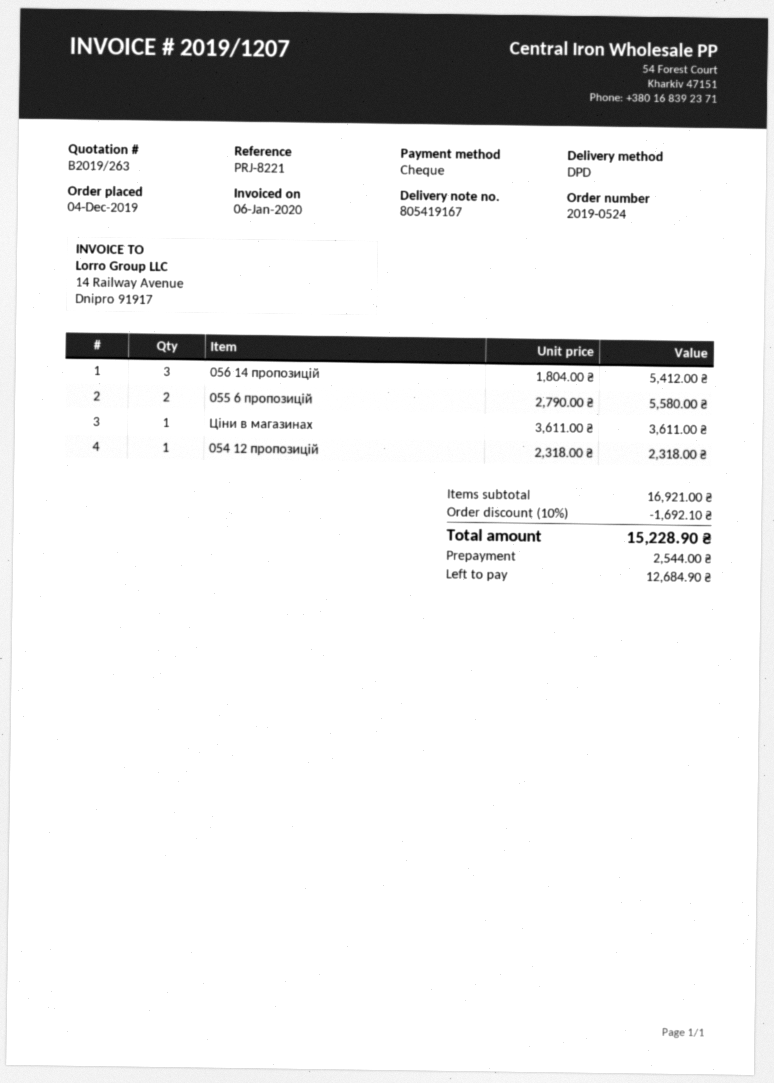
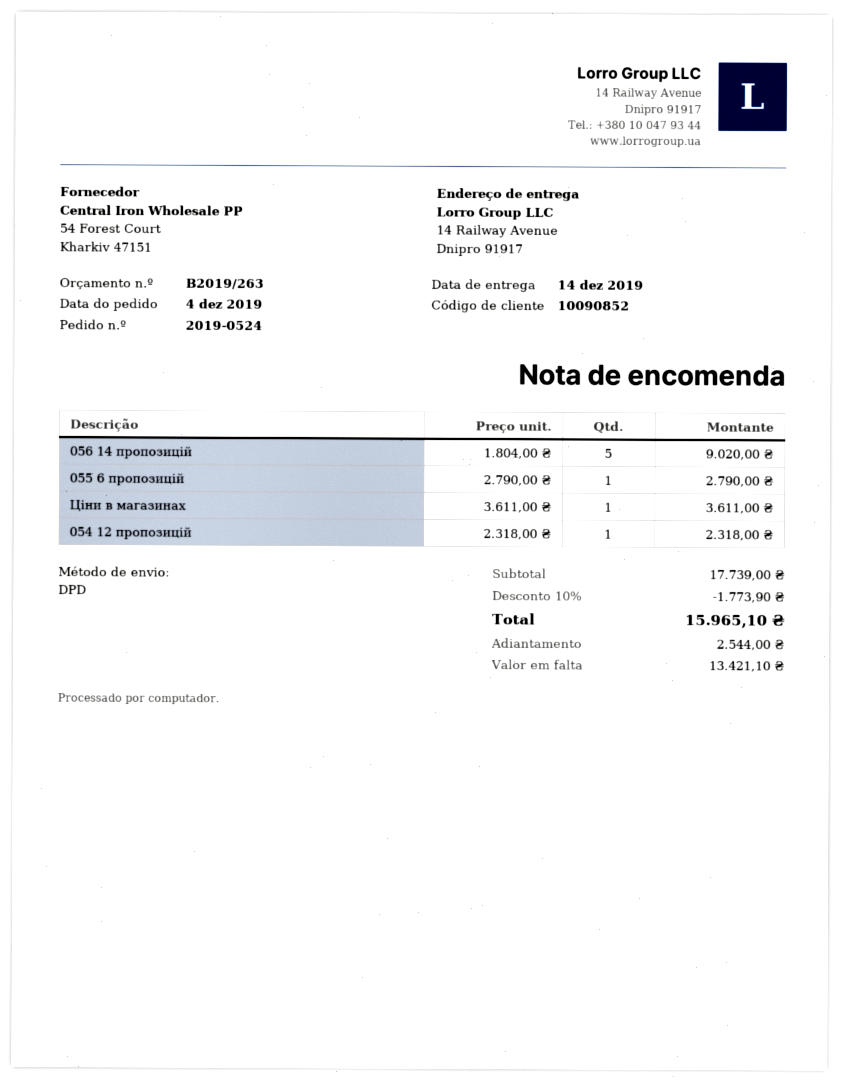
056 14 пропозицій: 3 x 1804.00 = 5412.00 -> 5 x 1804.00 = 9020.00
055 6 пропозицій: 2 x 2790.00 = 5580.00 -> 1 x 2790.00 = 2790.00
subtotal: 16921.00 -> 17739.00
discount: 10% = 1692.10 -> 10% = 1773.90
total: 15228.90 -> 15965.10
balance: 12684.90 -> 13421.10

